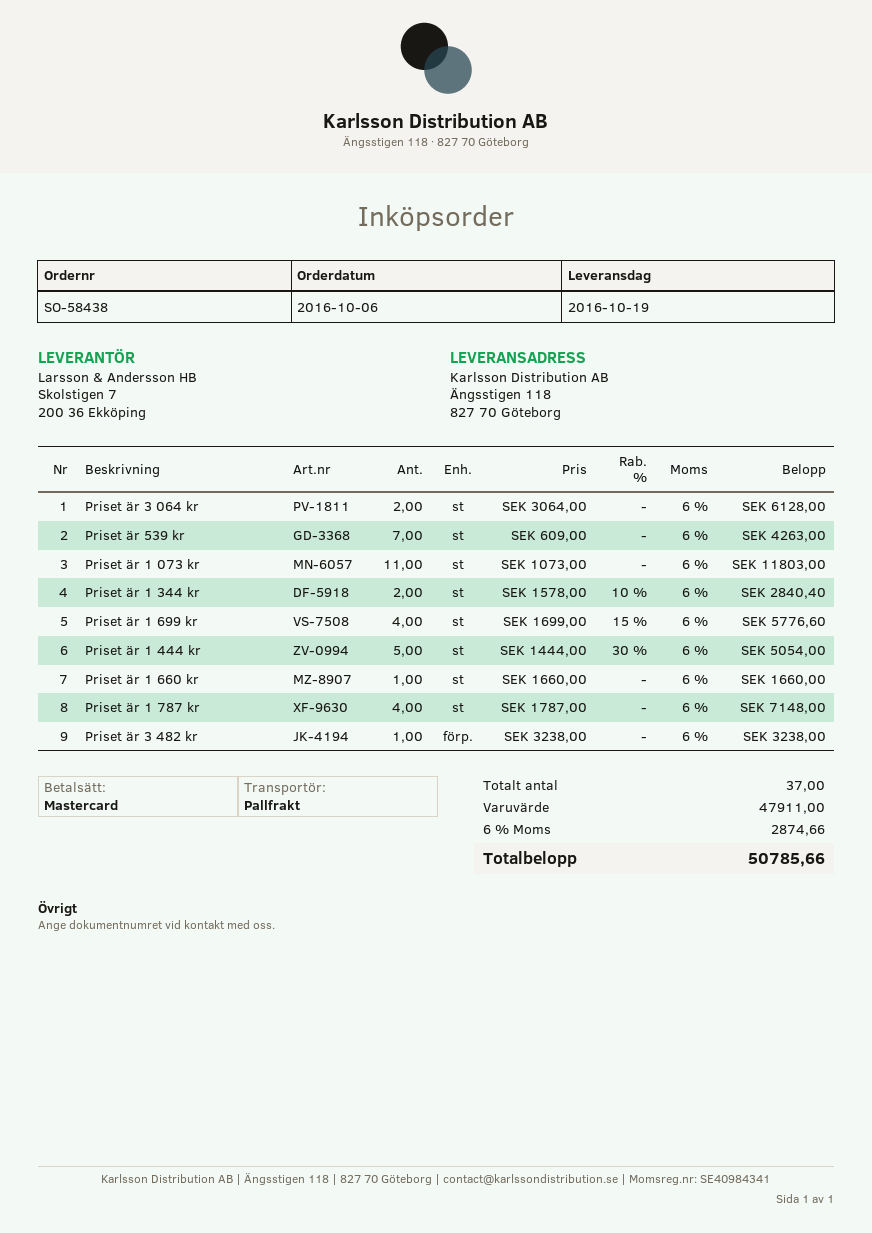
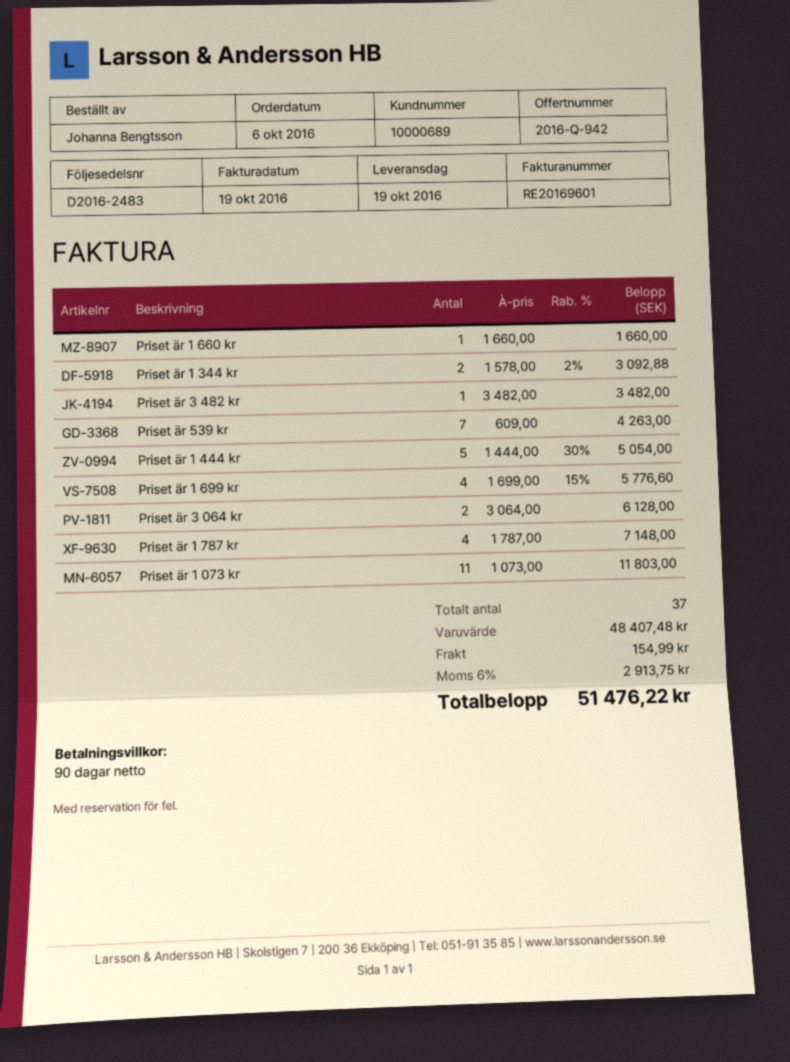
Priset är 1 344 kr: 2 x 1578.00 - 10% = 2840.40 -> 2 x 1578.00 - 2% = 3092.88
Priset är 3 482 kr: 1 x 3238.00 = 3238.00 -> 1 x 3482.00 = 3482.00
subtotal: 47911.00 -> 48407.48
shipping: none -> 154.99
tax: 6% = 2874.66 -> 6% = 2913.75
total: 50785.66 -> 51476.22

